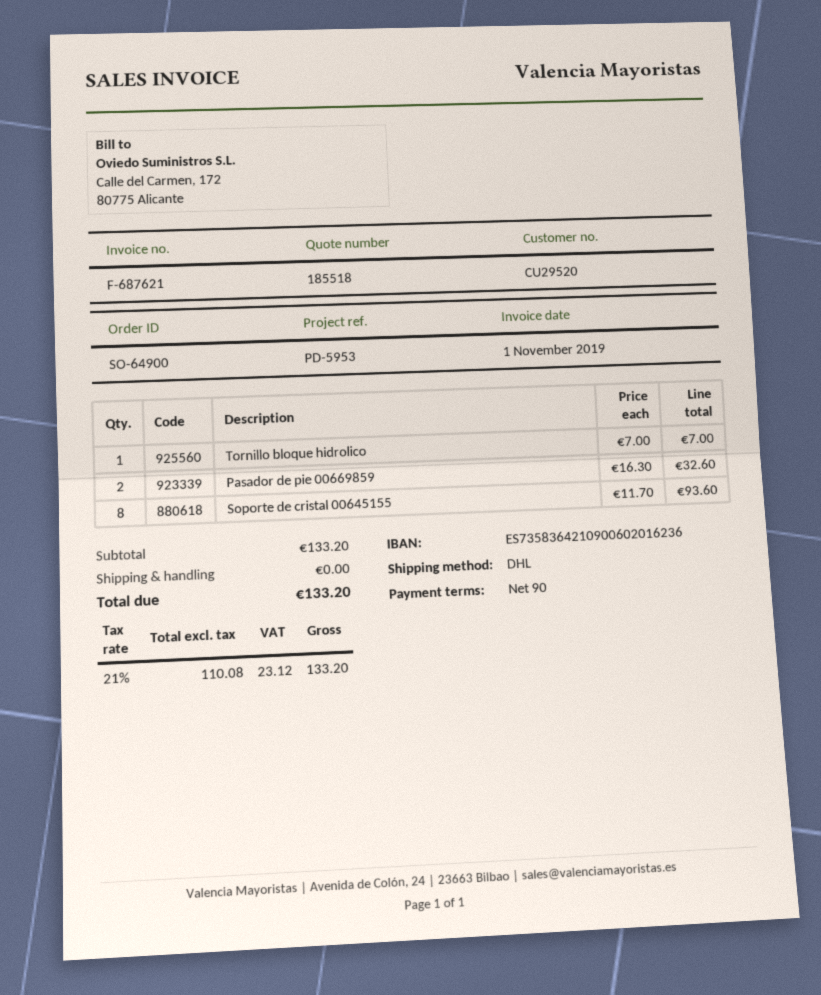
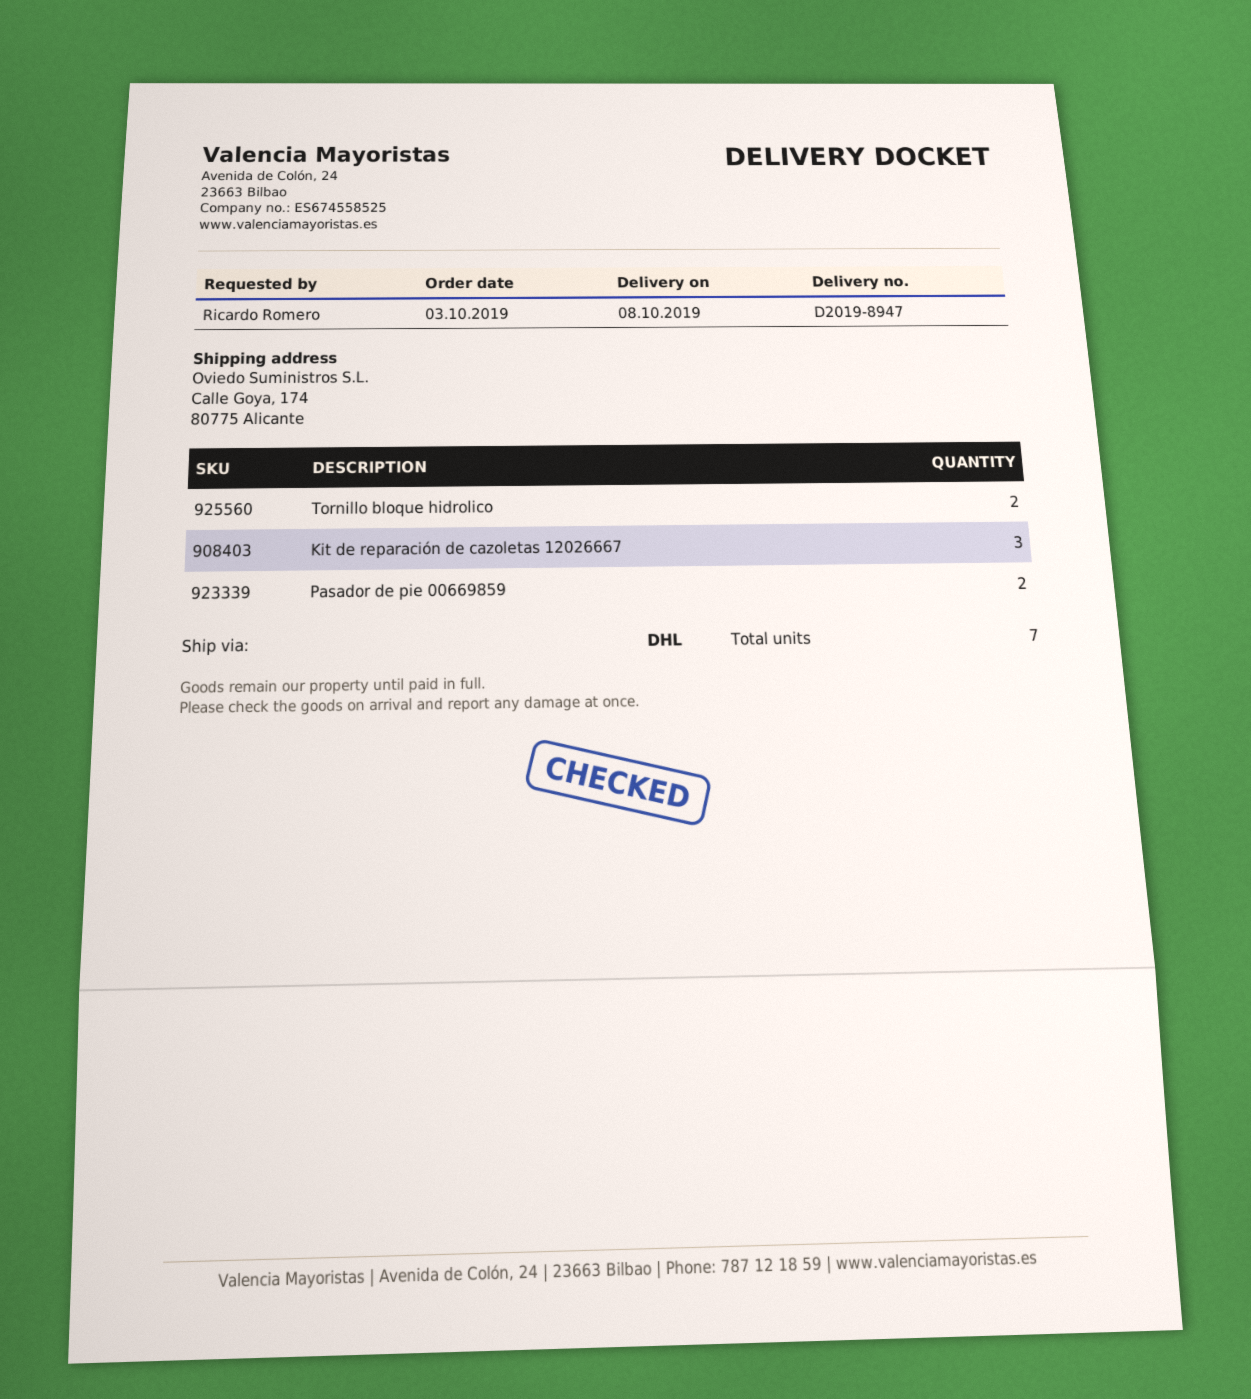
Tornillo bloque hidrolico: 1 -> 2
Soporte de cristal 00645155: 8 -> none
Kit de reparación de cazoletas 12026667: none -> 3

